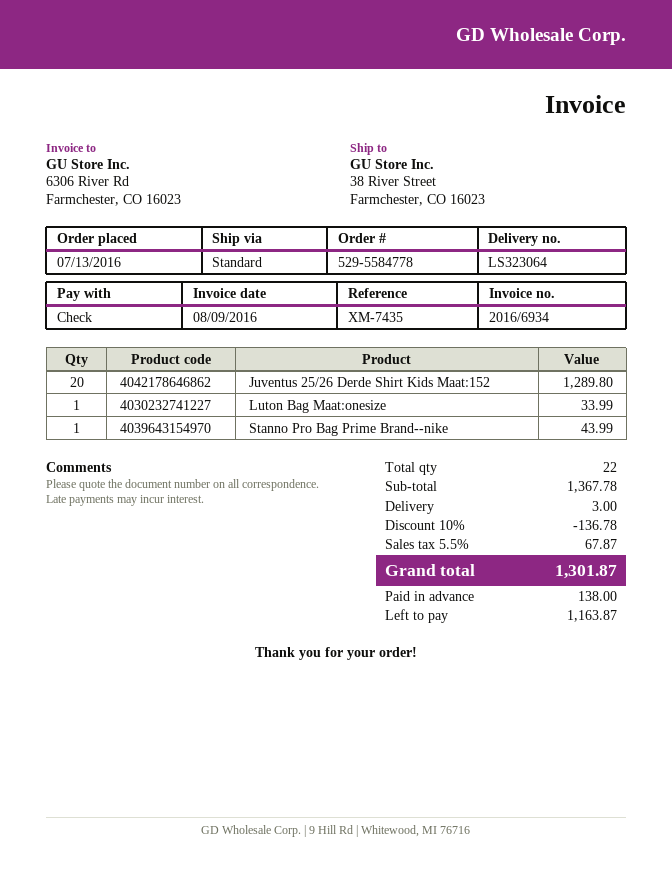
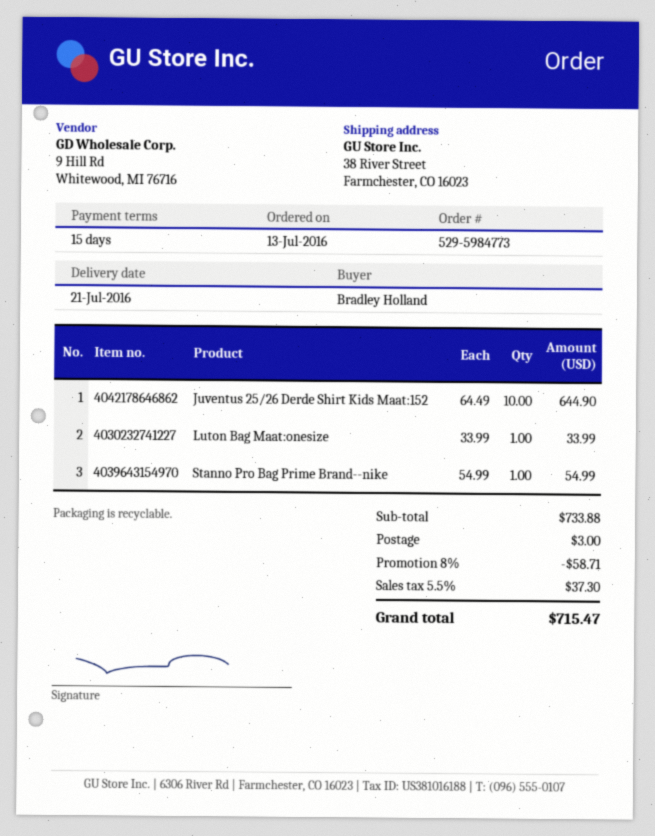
order number: 529-5584778 -> 529-5984773
Juventus 25/26 Derde Shirt Kids Maat:152: 20 for 1289.80 -> 10 for 644.90
Stanno Pro Bag Prime Brand--nike: 1 for 43.99 -> 1 for 54.99
subtotal: 1367.78 -> 733.88
discount: 10% = 136.78 -> 8% = 58.71
tax: 5.5% = 67.87 -> 5.5% = 37.30
total: 1301.87 -> 715.47

